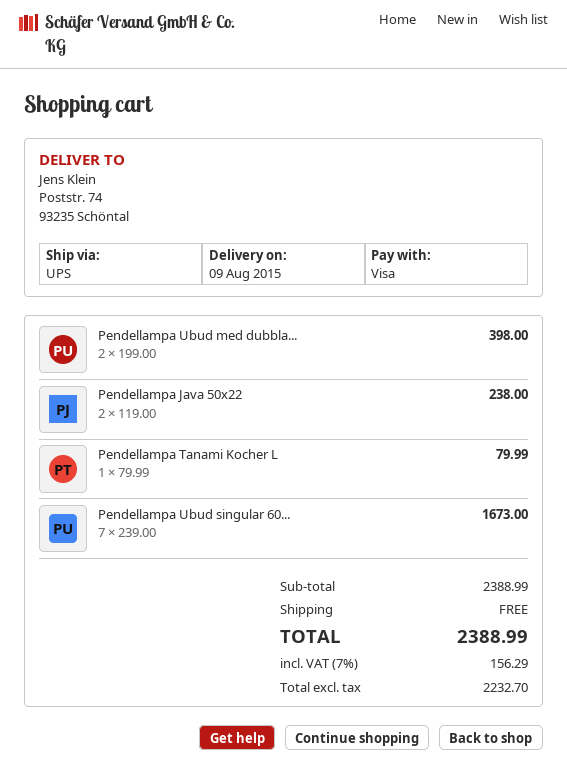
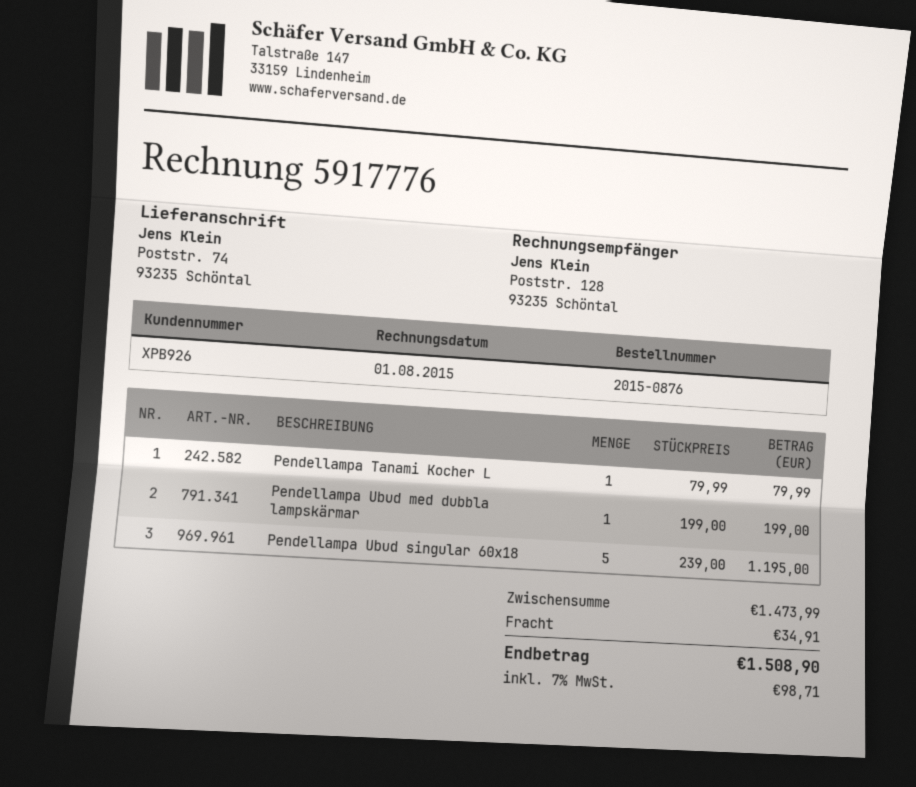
Pendellampa Ubud med dubbla...: 2 x 199.00 = 398.00 -> 1 x 199.00 = 199.00
Pendellampa Java 50x22: 2 x 119.00 = 238.00 -> none
Pendellampa Ubud singular 60...: 7 x 239.00 = 1673.00 -> 5 x 239.00 = 1195.00
subtotal: 2388.99 -> 1473.99
shipping: 0.00 -> 34.91
tax: 7% = 156.29 -> 7% = 98.71
total: 2388.99 -> 1508.90

